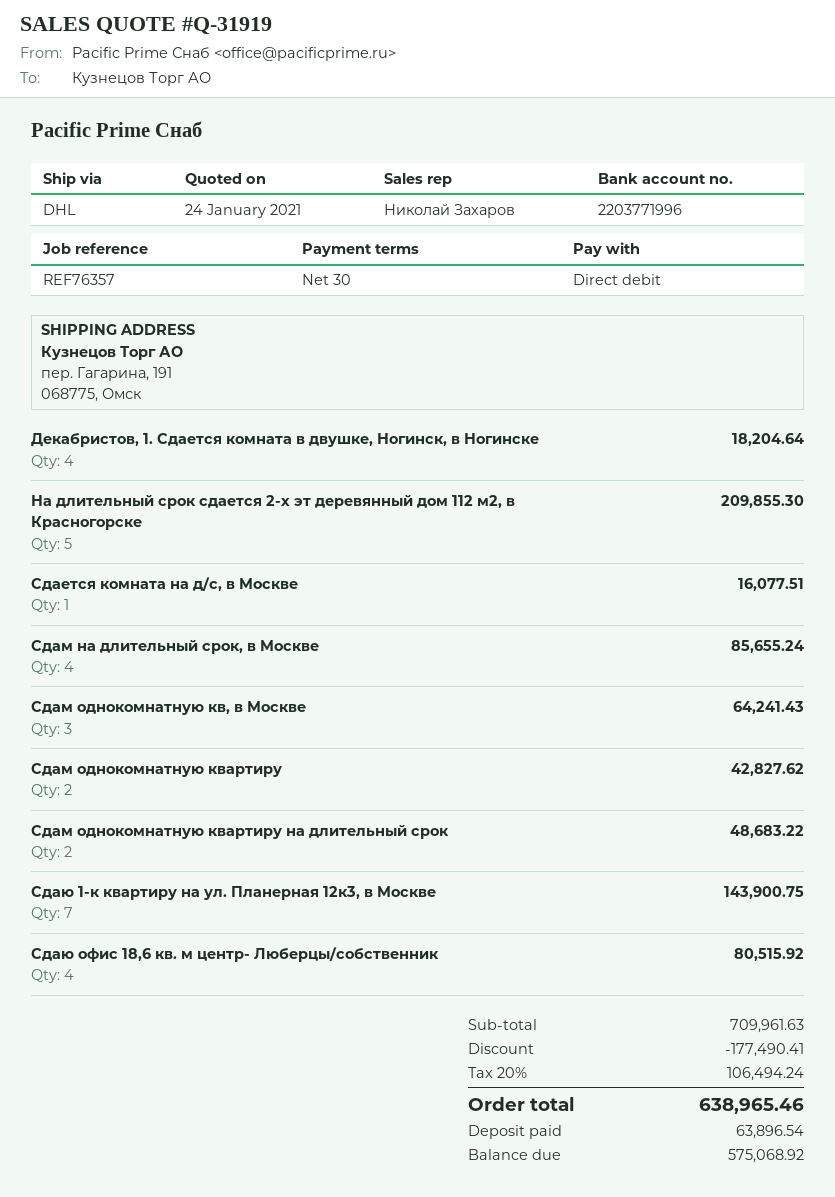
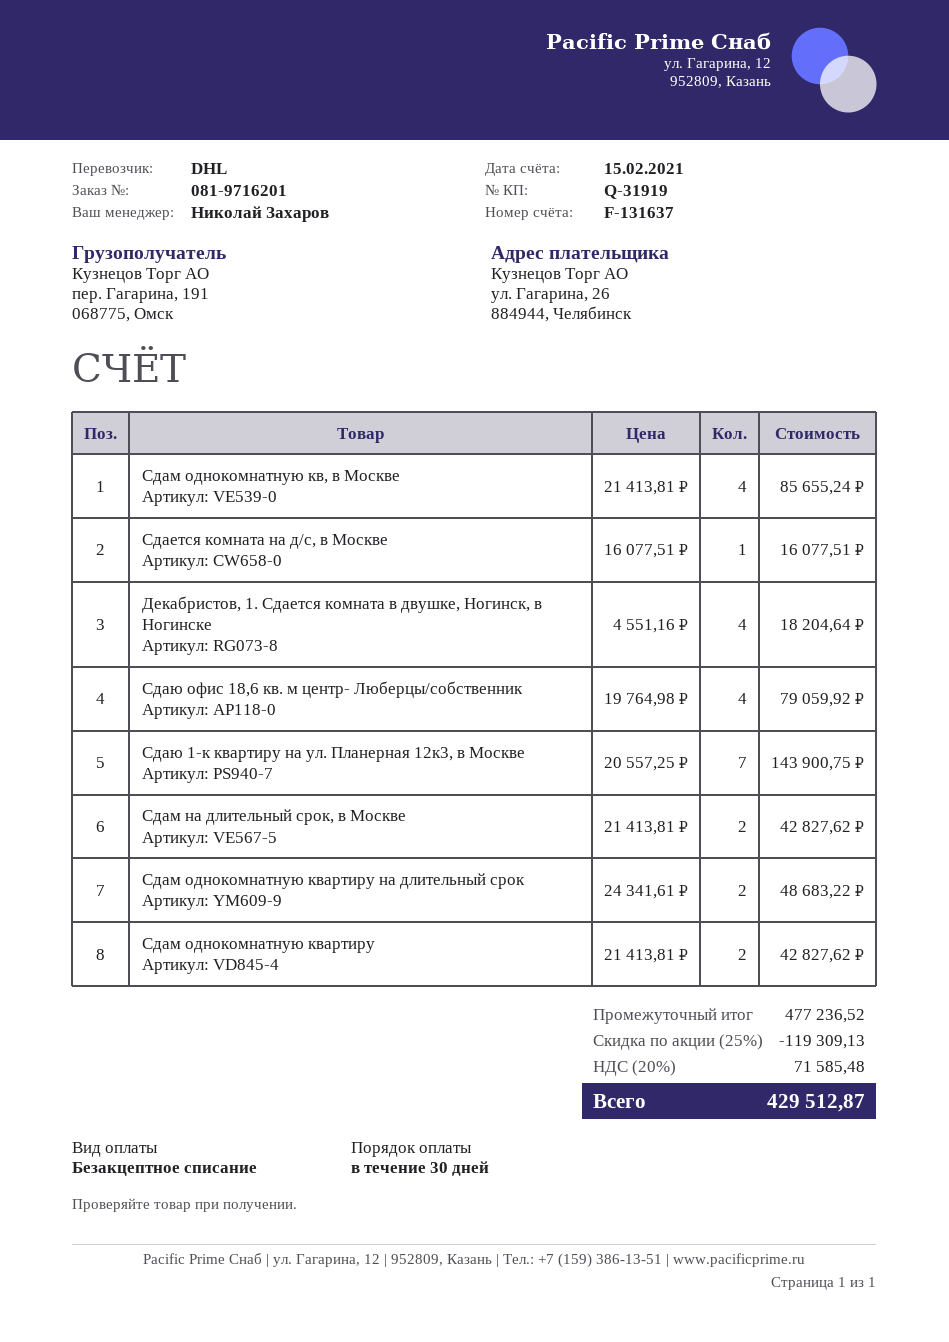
На длительный срок сдается 2-х эт деревянный дом 112 м2, в Красногорске: 5 for 209855.30 -> none
Сдам на длительный срок, в Москве: 4 for 85655.24 -> 2 for 42827.62
Сдам однокомнатную кв, в Москве: 3 for 64241.43 -> 4 for 85655.24
Сдаю офис 18,6 кв. м центр- Люберцы/собственник: 4 for 80515.92 -> 4 for 79059.92
subtotal: 709961.63 -> 477236.52
discount: 177490.41 -> 119309.13
tax: 20% = 106494.24 -> 20% = 71585.48
total: 638965.46 -> 429512.87

